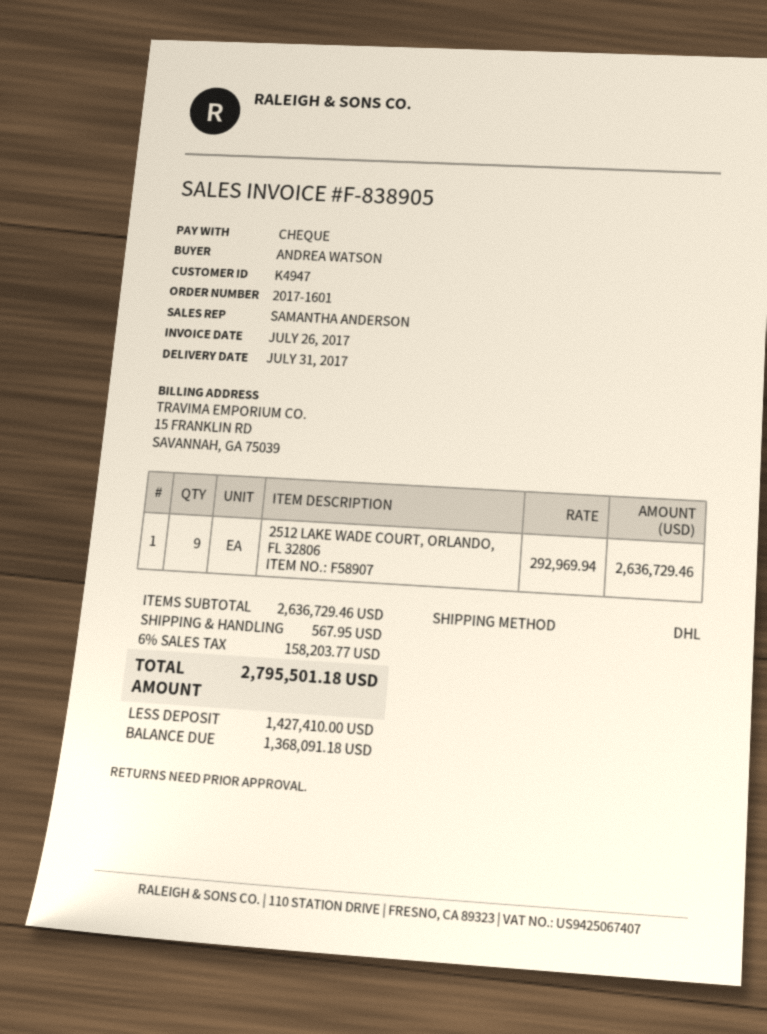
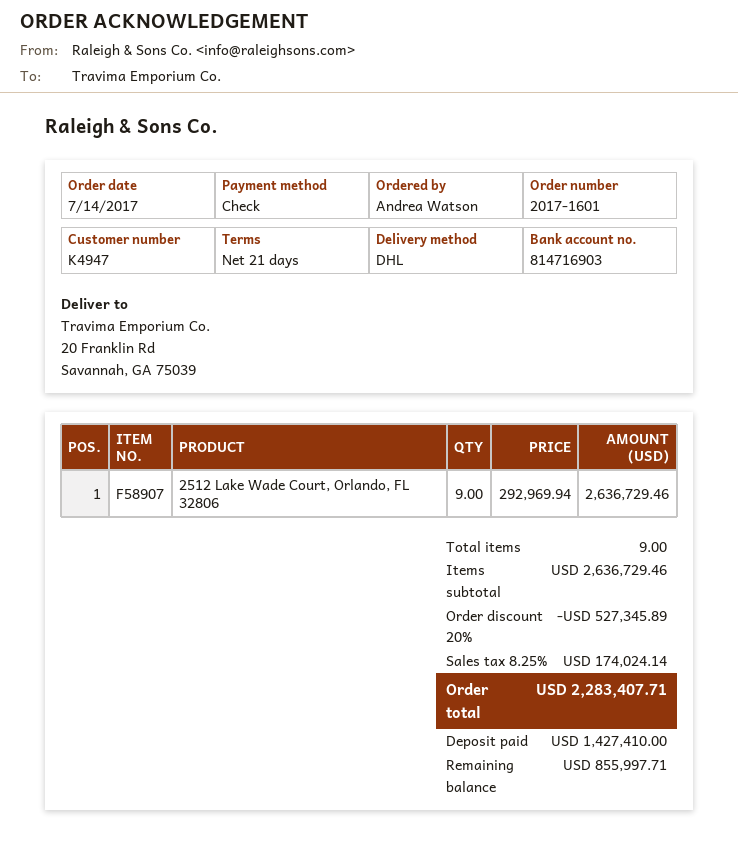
discount: none -> 20% = 527345.89
shipping: 567.95 -> none
tax: 6% = 158203.77 -> 8.25% = 174024.14
total: 2795501.18 -> 2283407.71
balance: 1368091.18 -> 855997.71

